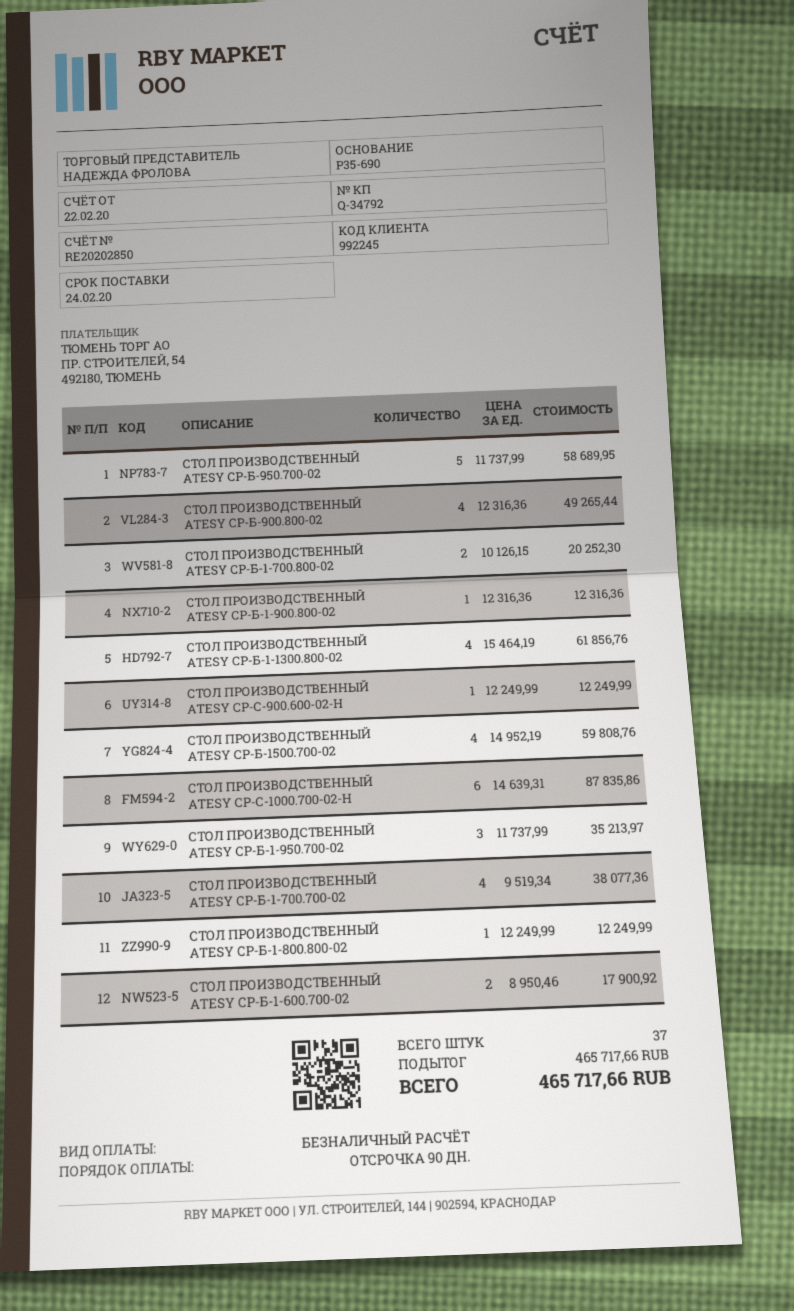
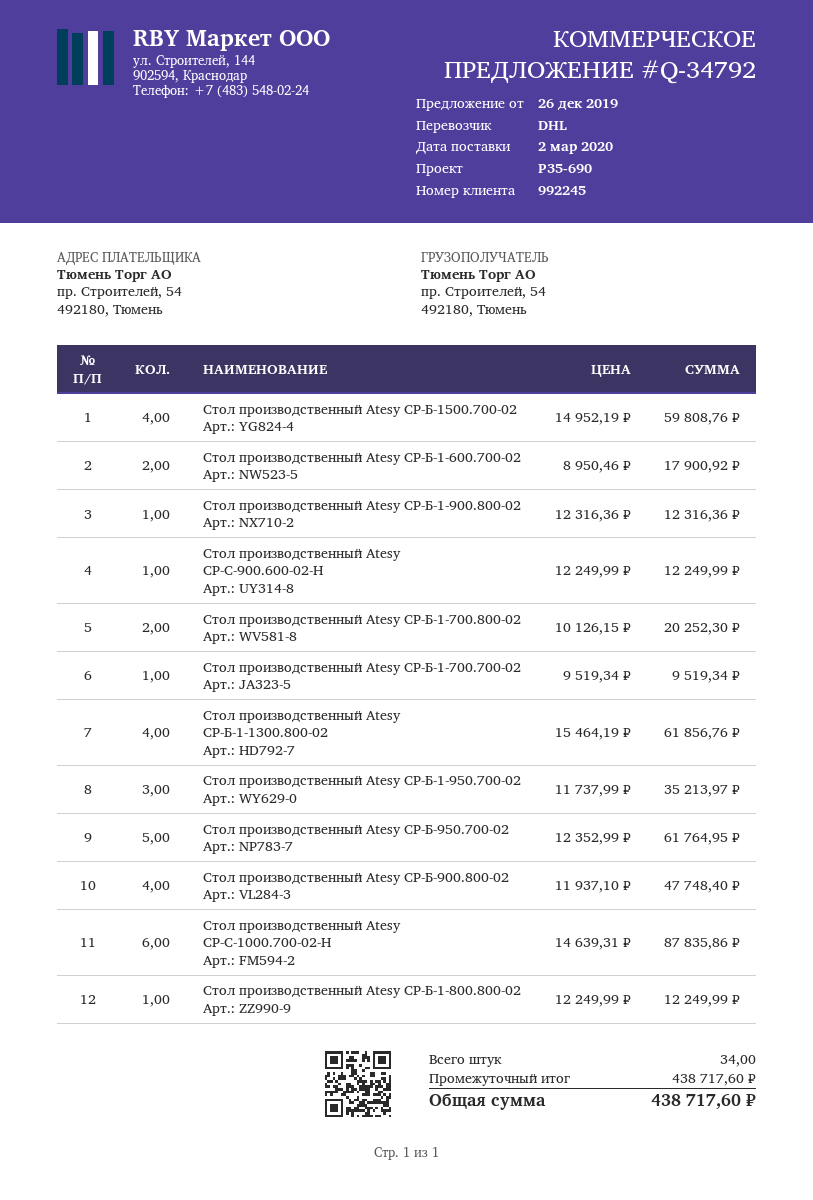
delivery date: 2020-02-24 -> 2020-03-02
СТОЛ ПРОИЗВОДСТВЕННЫЙ ATESY СР-Б-950.700-02: 5 x 11737.99 = 58689.95 -> 5 x 12352.99 = 61764.95
СТОЛ ПРОИЗВОДСТВЕННЫЙ ATESY СР-Б-900.800-02: 4 x 12316.36 = 49265.44 -> 4 x 11937.10 = 47748.40
СТОЛ ПРОИЗВОДСТВЕННЫЙ ATESY СР-Б-1-700.700-02: 4 x 9519.34 = 38077.36 -> 1 x 9519.34 = 9519.34
total quantity: 37 -> 34
subtotal: 465717.66 -> 438717.60
total: 465717.66 -> 438717.60

